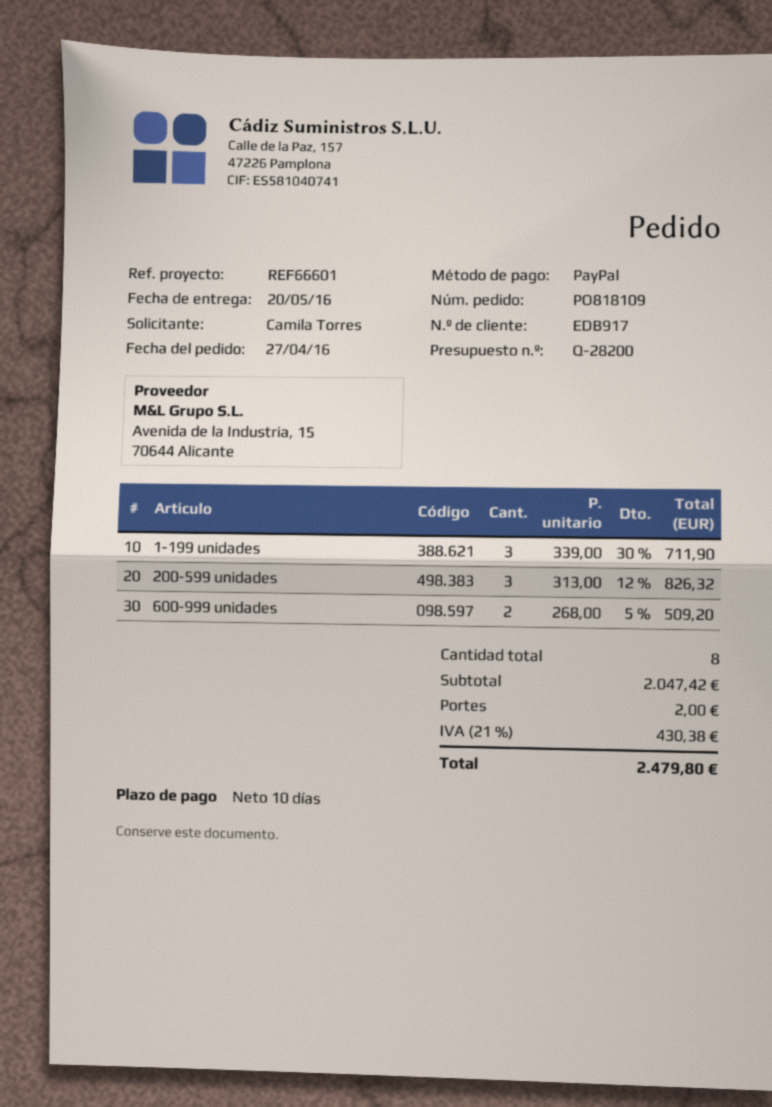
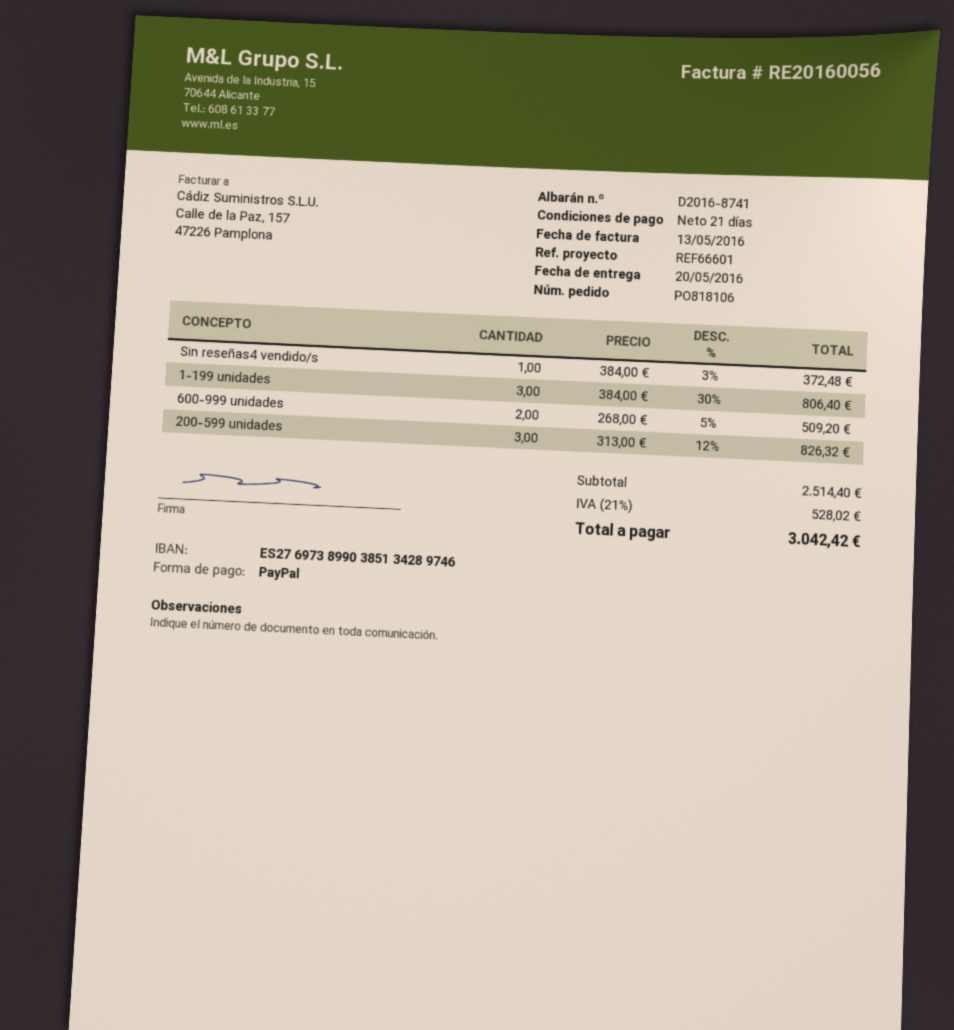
order number: PO818109 -> PO818106
payment terms: 10 days -> 21 days
1-199 unidades: 3 x 339.00 - 30% = 711.90 -> 3 x 384.00 - 30% = 806.40
Sin reseñas4 vendido/s: none -> 1 x 384.00 - 3% = 372.48
subtotal: 2047.42 -> 2514.40
shipping: 2.00 -> none
tax: 21% = 430.38 -> 21% = 528.02
total: 2479.80 -> 3042.42

